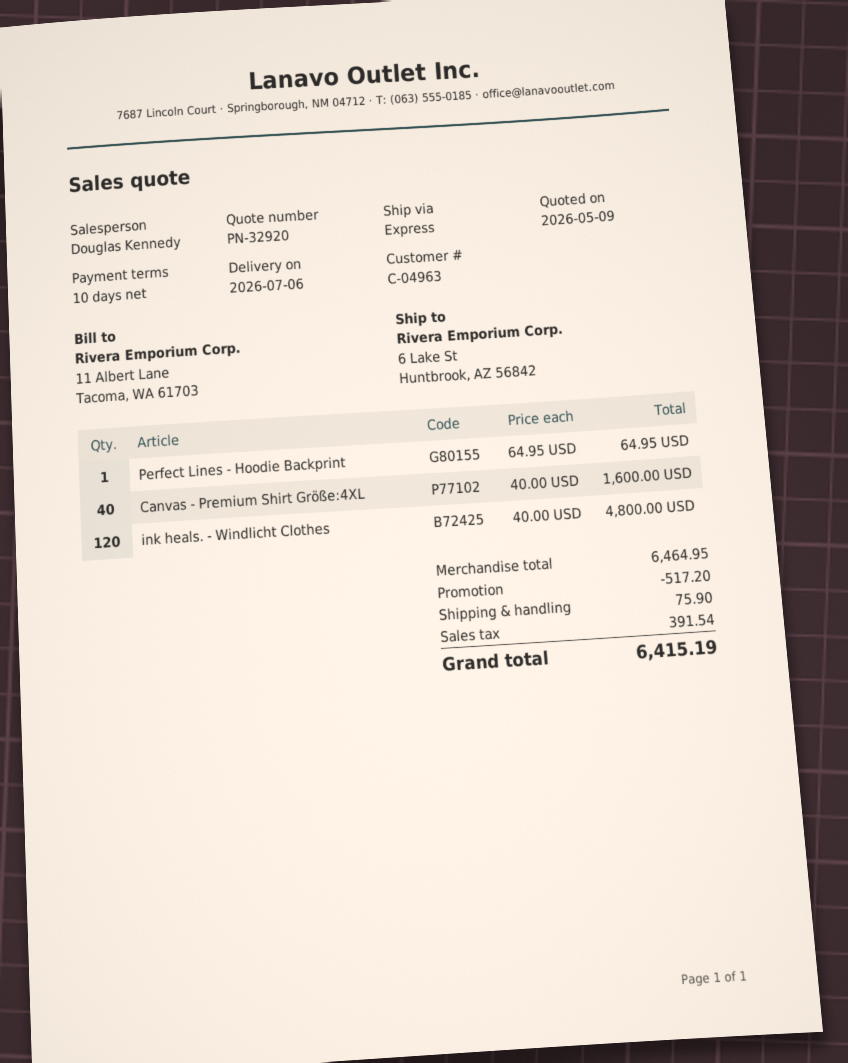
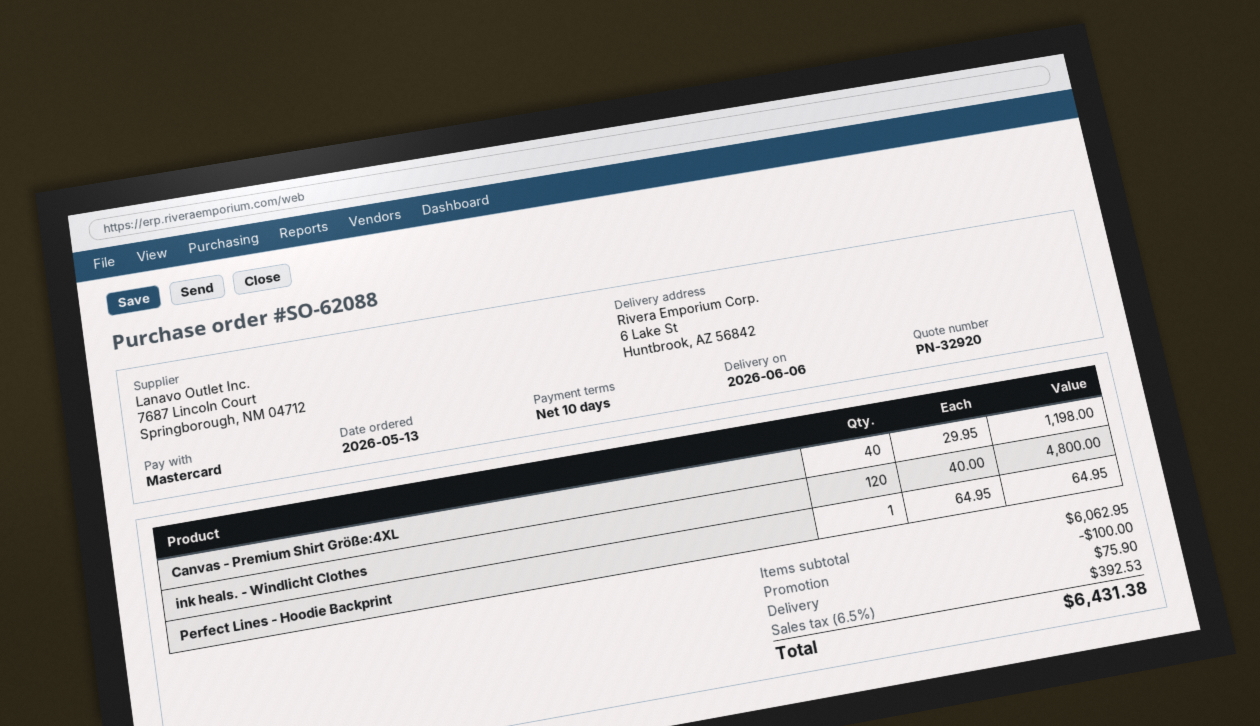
delivery date: 2026-07-06 -> 2026-06-06
Canvas - Premium Shirt Größe:4XL: 40 x 40.00 = 1600.00 -> 40 x 29.95 = 1198.00
subtotal: 6464.95 -> 6062.95
discount: 517.20 -> 100.00
tax: 391.54 -> 392.53
total: 6415.19 -> 6431.38

